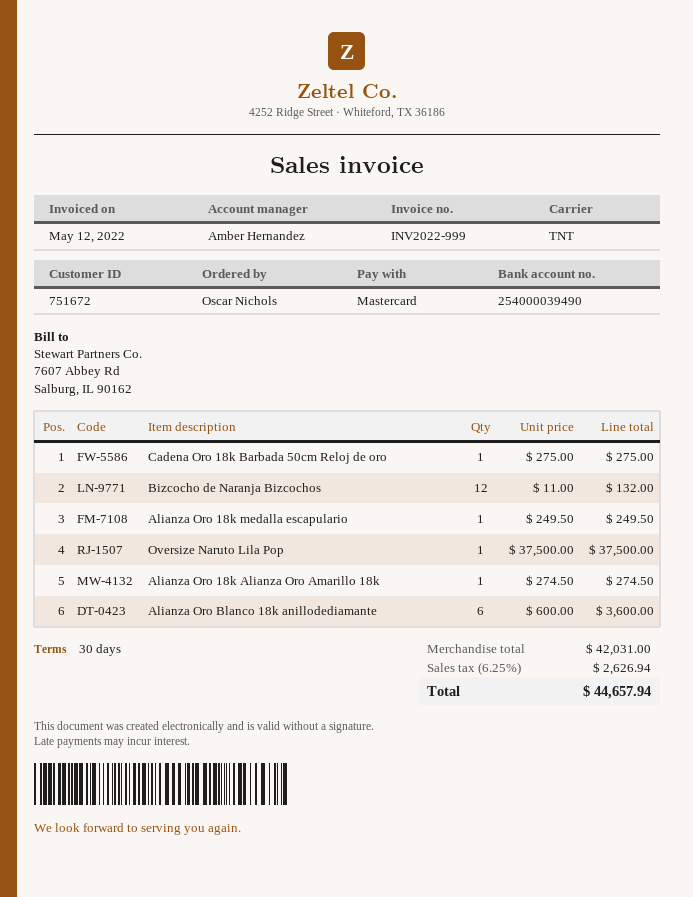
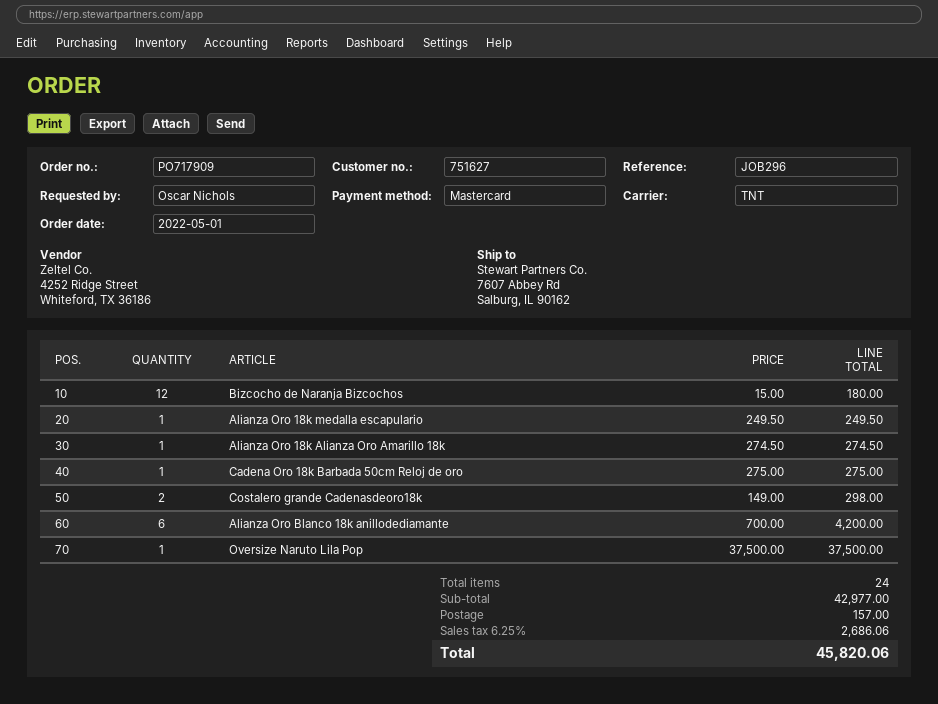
customer number: 751672 -> 751627
Bizcocho de Naranja Bizcochos: 12 x 11.00 = 132.00 -> 12 x 15.00 = 180.00
Alianza Oro Blanco 18k anillodediamante: 6 x 600.00 = 3600.00 -> 6 x 700.00 = 4200.00
Costalero grande Cadenasdeoro18k: none -> 2 x 149.00 = 298.00
subtotal: 42031.00 -> 42977.00
shipping: none -> 157.00
tax: 6.25% = 2626.94 -> 6.25% = 2686.06
total: 44657.94 -> 45820.06

